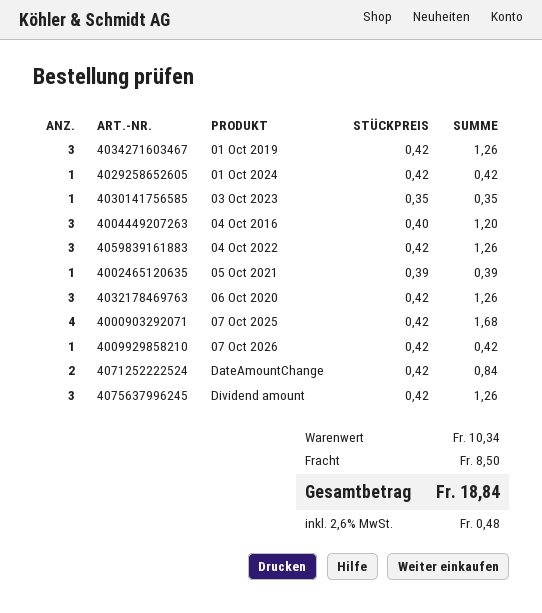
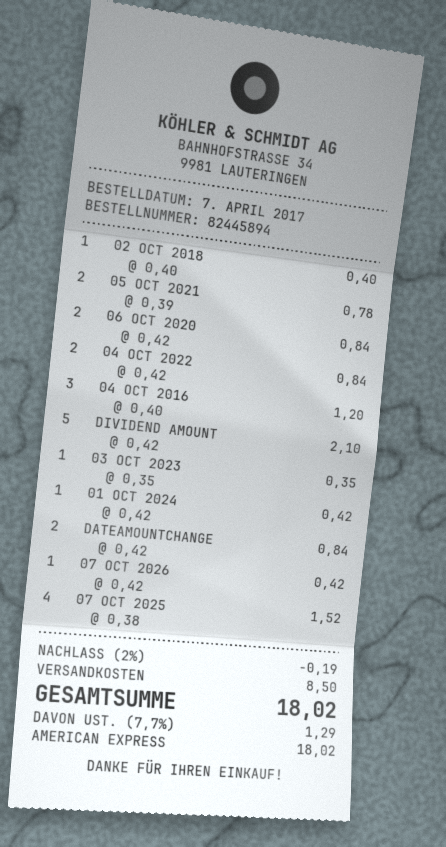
01 Oct 2019: 3 x 0.42 = 1.26 -> none
04 Oct 2022: 3 x 0.42 = 1.26 -> 2 x 0.42 = 0.84
05 Oct 2021: 1 x 0.39 = 0.39 -> 2 x 0.39 = 0.78
06 Oct 2020: 3 x 0.42 = 1.26 -> 2 x 0.42 = 0.84
07 Oct 2025: 4 x 0.42 = 1.68 -> 4 x 0.38 = 1.52
Dividend amount: 3 x 0.42 = 1.26 -> 5 x 0.42 = 2.10
02 OCT 2018: none -> 1 x 0.40 = 0.40
discount: none -> 2% = 0.19
tax: 2.6% = 0.48 -> 7.7% = 1.29
total: 18.84 -> 18.02

